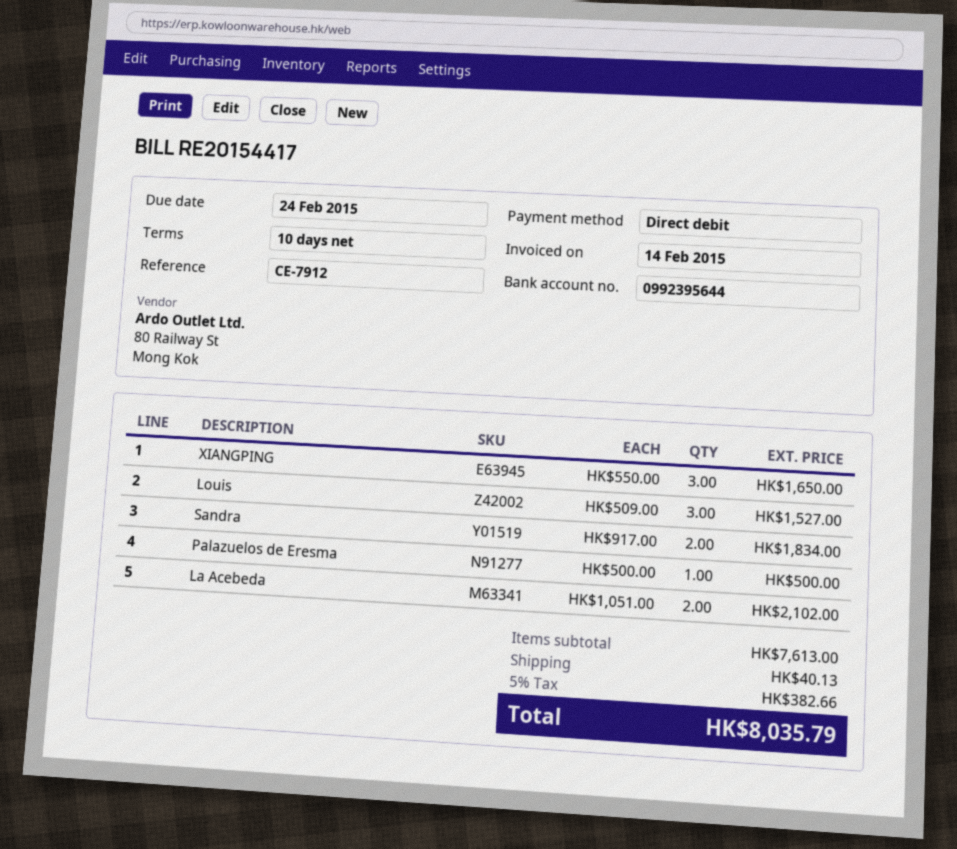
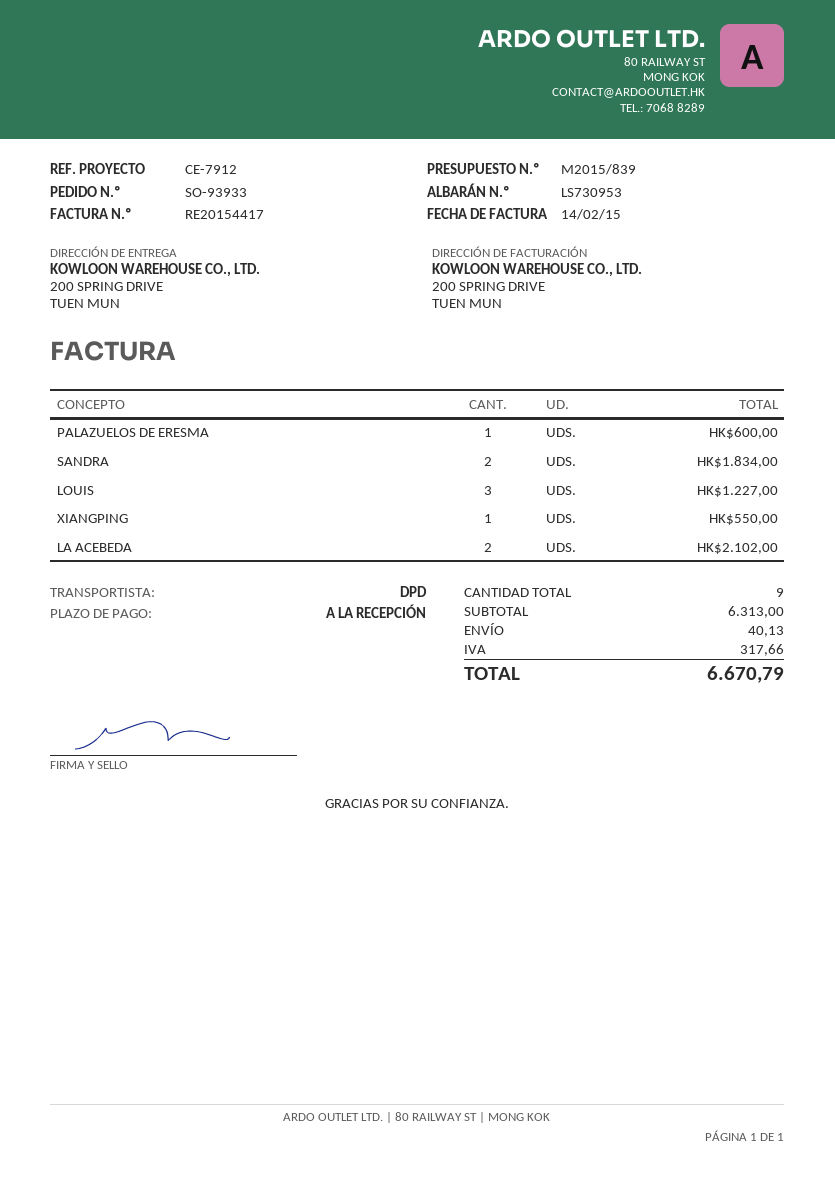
payment terms: 10 days -> on receipt
XIANGPING: 3 for 1650.00 -> 1 for 550.00
Louis: 3 for 1527.00 -> 3 for 1227.00
Palazuelos de Eresma: 1 for 500.00 -> 1 for 600.00
subtotal: 7613.00 -> 6313.00
tax: 382.66 -> 317.66
total: 8035.79 -> 6670.79

